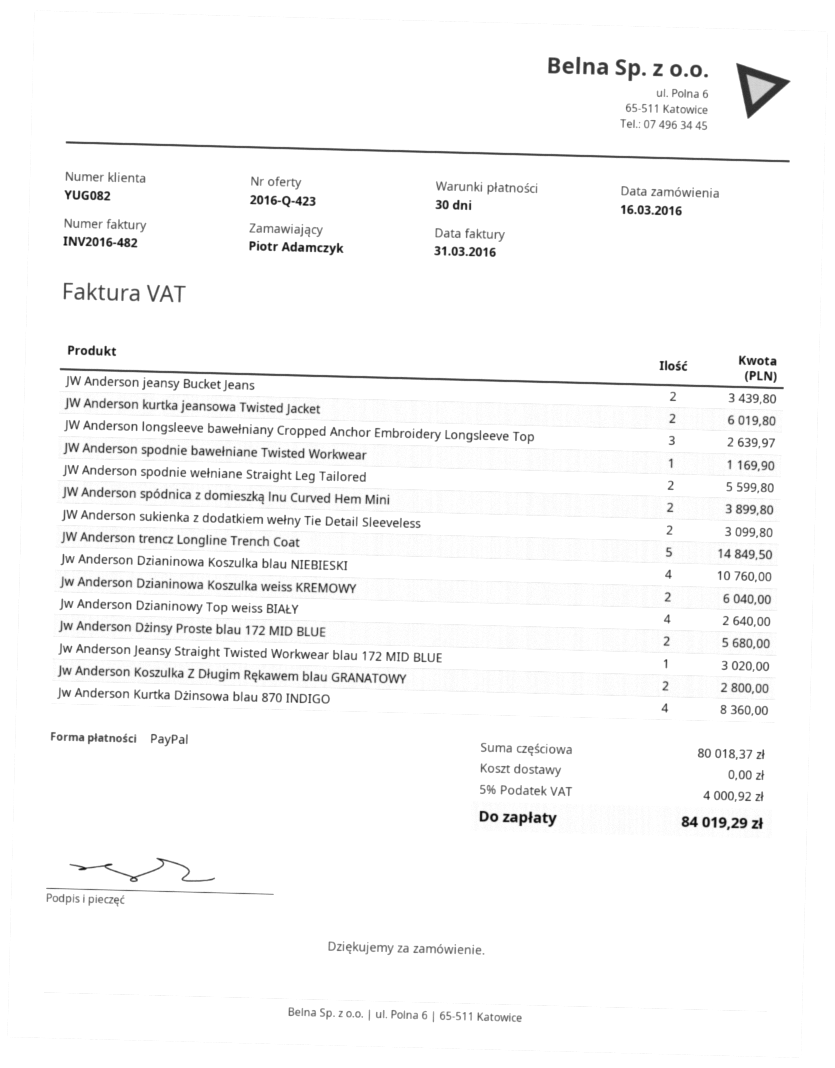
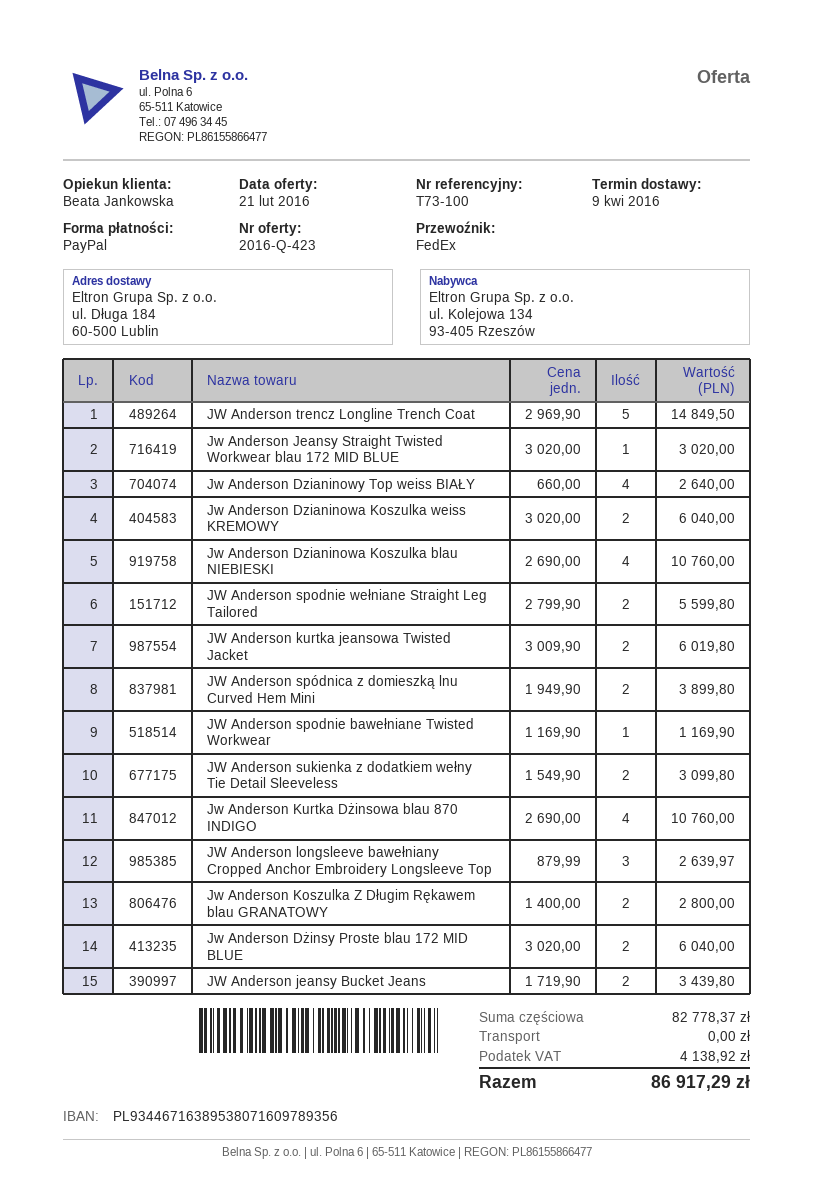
Jw Anderson Dżinsy Proste blau 172 MID BLUE: 2 for 5680.00 -> 2 for 6040.00
Jw Anderson Kurtka Dżinsowa blau 870 INDIGO: 4 for 8360.00 -> 4 for 10760.00
subtotal: 80018.37 -> 82778.37
tax: 4000.92 -> 4138.92
total: 84019.29 -> 86917.29

